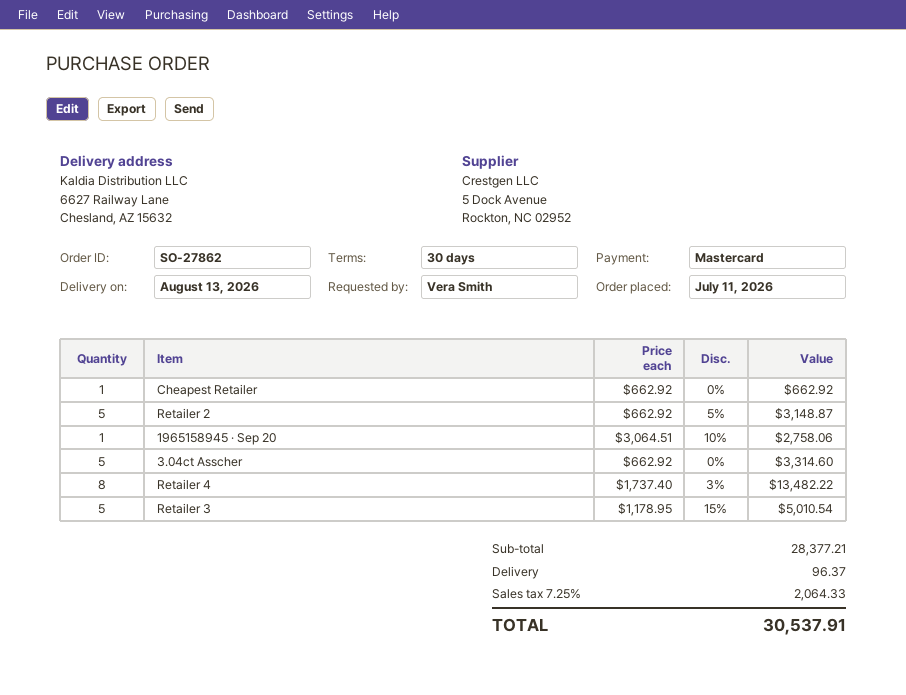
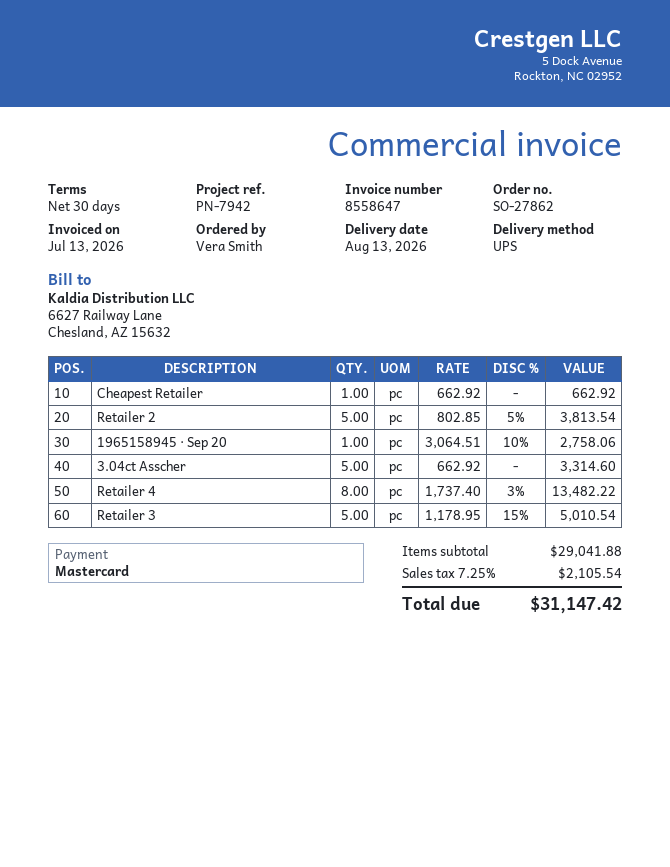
Retailer 2: 5 x 662.92 - 5% = 3148.87 -> 5 x 802.85 - 5% = 3813.54
subtotal: 28377.21 -> 29041.88
shipping: 96.37 -> none
tax: 7.25% = 2064.33 -> 7.25% = 2105.54
total: 30537.91 -> 31147.42

